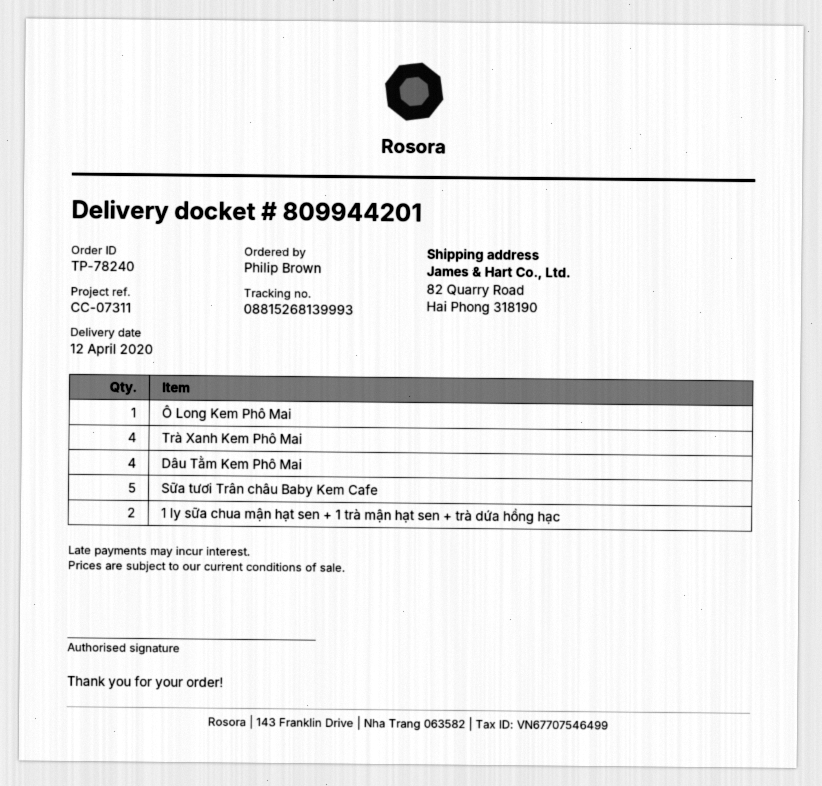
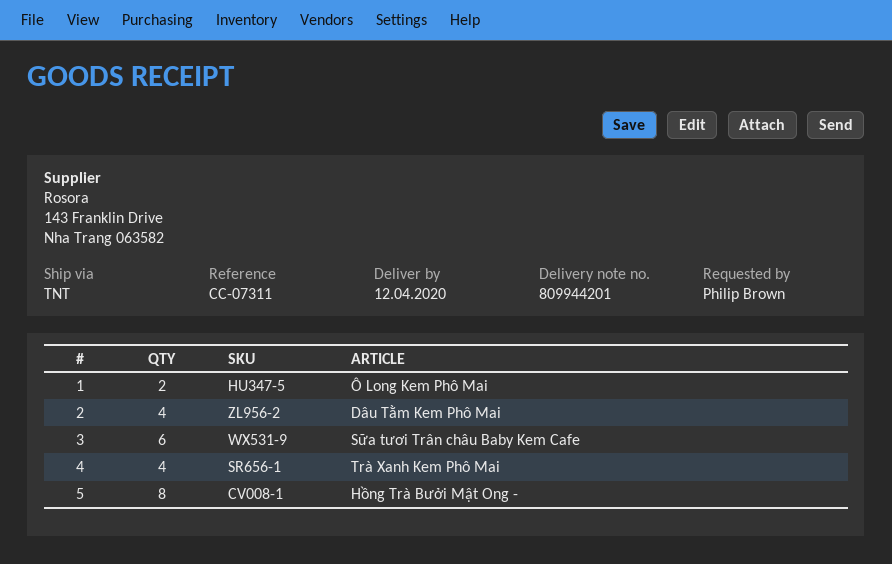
Ô Long Kem Phô Mai: 1 -> 2
Sữa tươi Trân châu Baby Kem Cafe: 5 -> 6
1 ly sữa chua mận hạt sen + 1 trà mận hạt sen + trà dứa hồng hạc: 2 -> none
Hồng Trà Bưởi Mật Ong -: none -> 8

